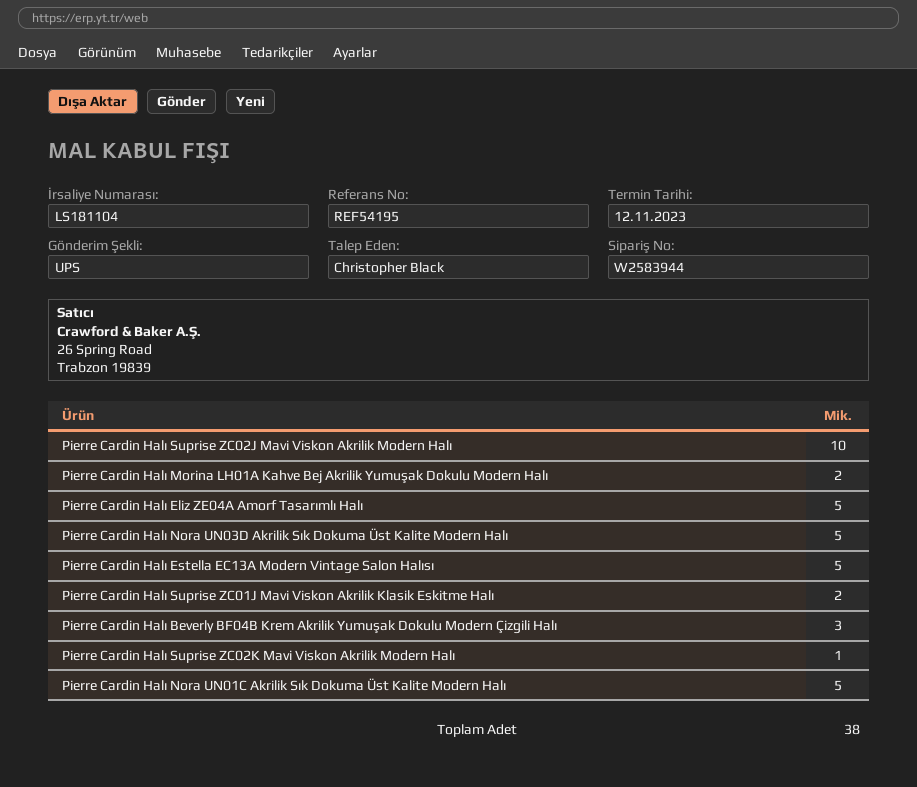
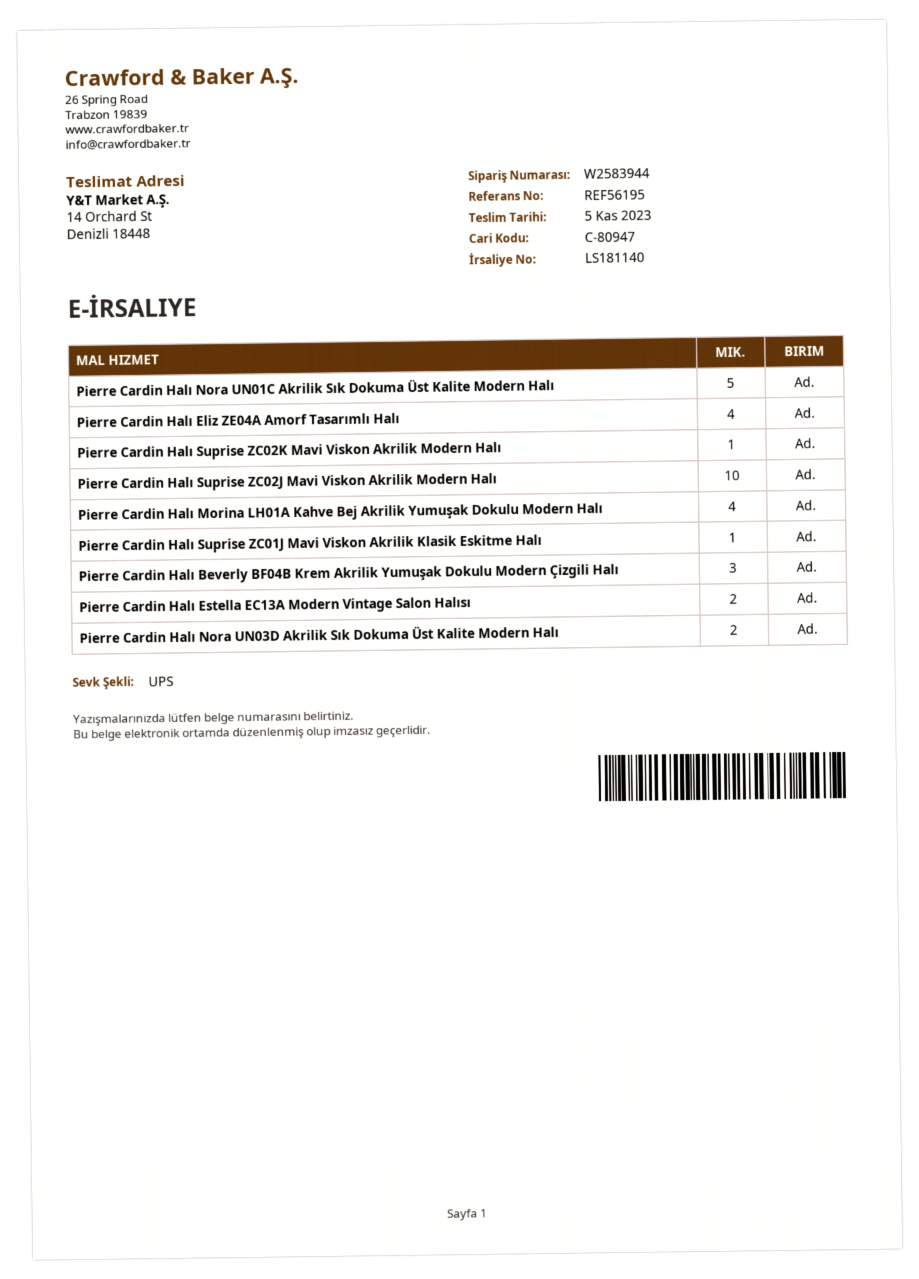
delivery note number: LS181104 -> LS181140
delivery date: 2023-11-12 -> 2023-11-05
reference: REF54195 -> REF56195
Pierre Cardin Halı Morina LH01A Kahve Bej Akrilik Yumuşak Dokulu Modern Halı: 2 -> 4
Pierre Cardin Halı Eliz ZE04A Amorf Tasarımlı Halı: 5 -> 4
Pierre Cardin Halı Nora UN03D Akrilik Sık Dokuma Üst Kalite Modern Halı: 5 -> 2
Pierre Cardin Halı Estella EC13A Modern Vintage Salon Halısı: 5 -> 2
Pierre Cardin Halı Suprise ZC01J Mavi Viskon Akrilik Klasik Eskitme Halı: 2 -> 1

